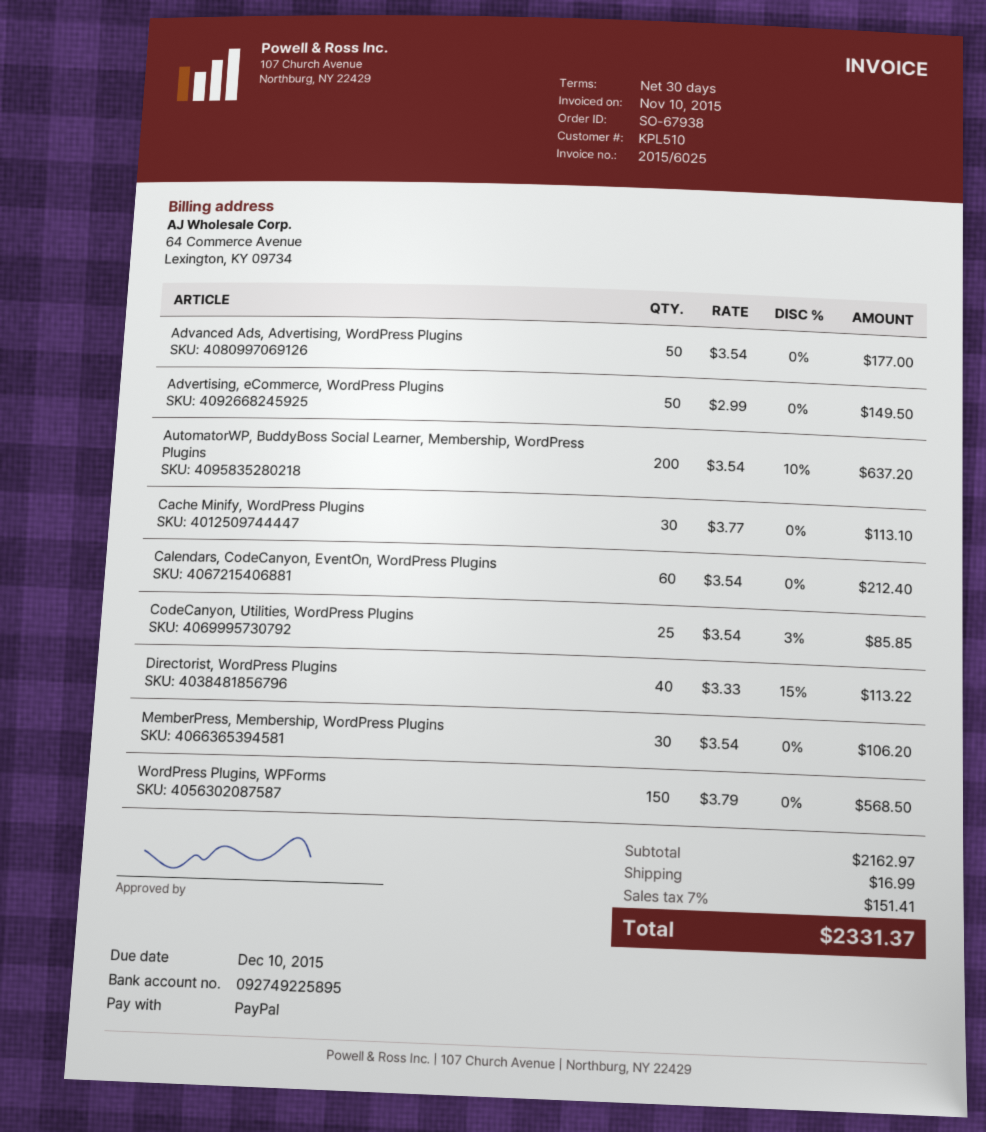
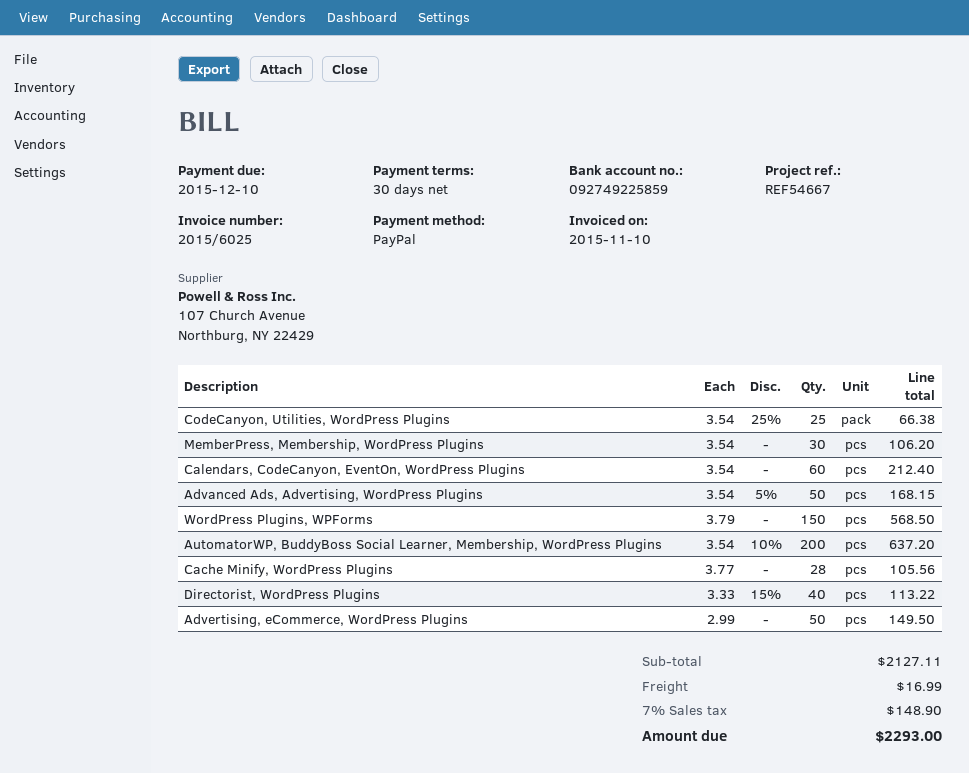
bank account: 092749225895 -> 092749225859
Advanced Ads, Advertising, WordPress Plugins: 50 x 3.54 = 177.00 -> 50 x 3.54 - 5% = 168.15
Cache Minify, WordPress Plugins: 30 x 3.77 = 113.10 -> 28 x 3.77 = 105.56
CodeCanyon, Utilities, WordPress Plugins: 25 x 3.54 - 3% = 85.85 -> 25 x 3.54 - 25% = 66.38
subtotal: 2162.97 -> 2127.11
tax: 7% = 151.41 -> 7% = 148.90
total: 2331.37 -> 2293.00

